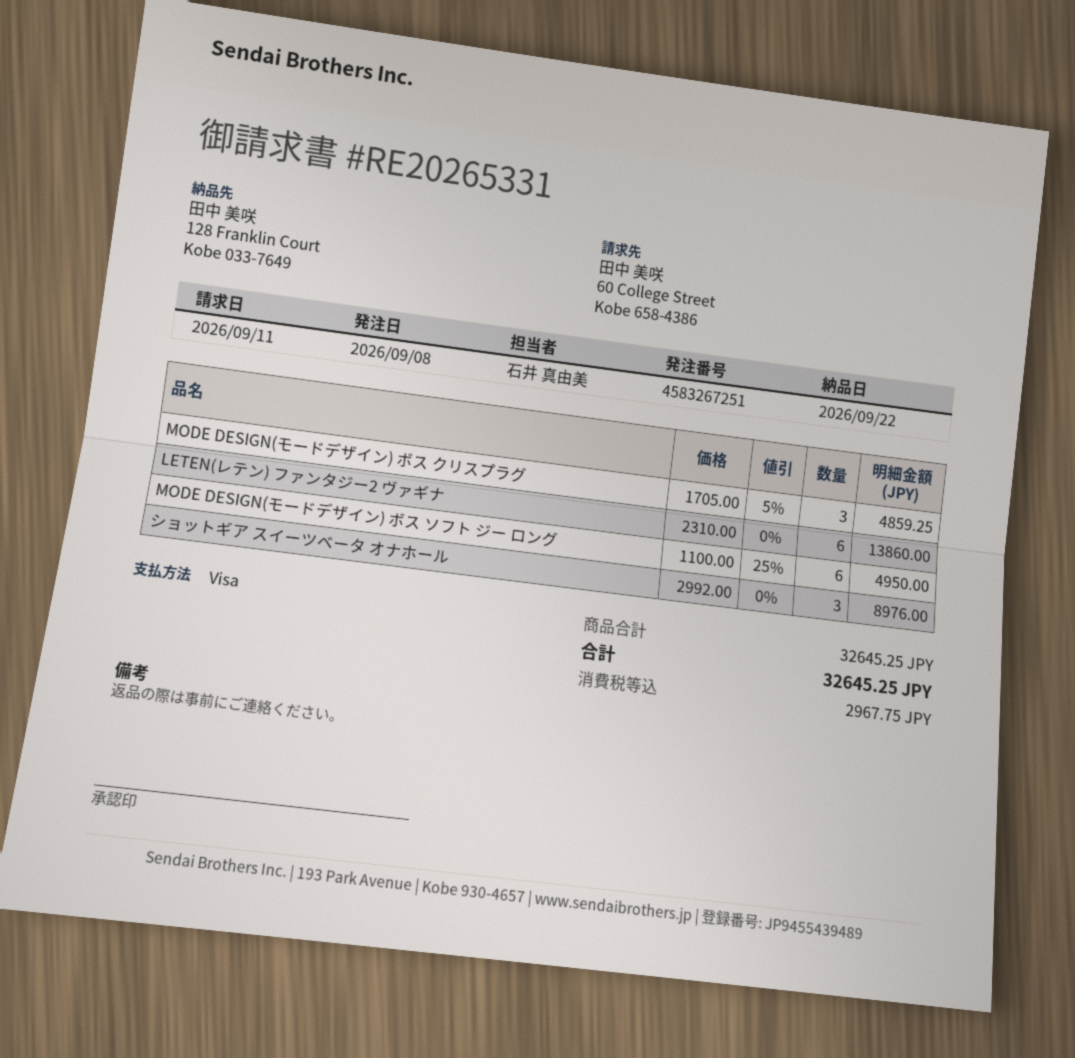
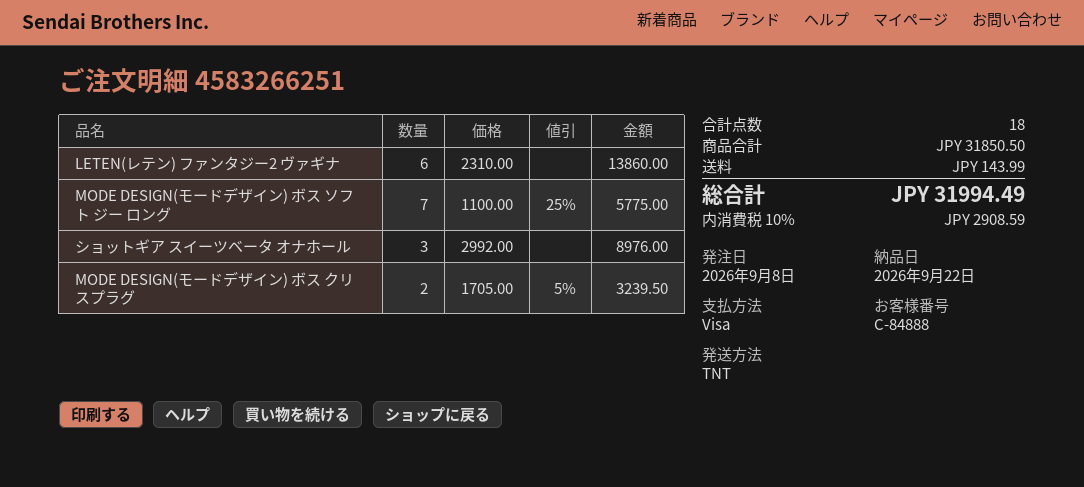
order number: 4583267251 -> 4583266251
MODE DESIGN(モードデザイン) ボス クリスプラグ: 3 x 1705.00 - 5% = 4859.25 -> 2 x 1705.00 - 5% = 3239.50
MODE DESIGN(モードデザイン) ボス ソフト ジー ロング: 6 x 1100.00 - 25% = 4950.00 -> 7 x 1100.00 - 25% = 5775.00
subtotal: 32645.25 -> 31850.50
shipping: none -> 143.99
tax: 2967.75 -> 2908.59
total: 32645.25 -> 31994.49

